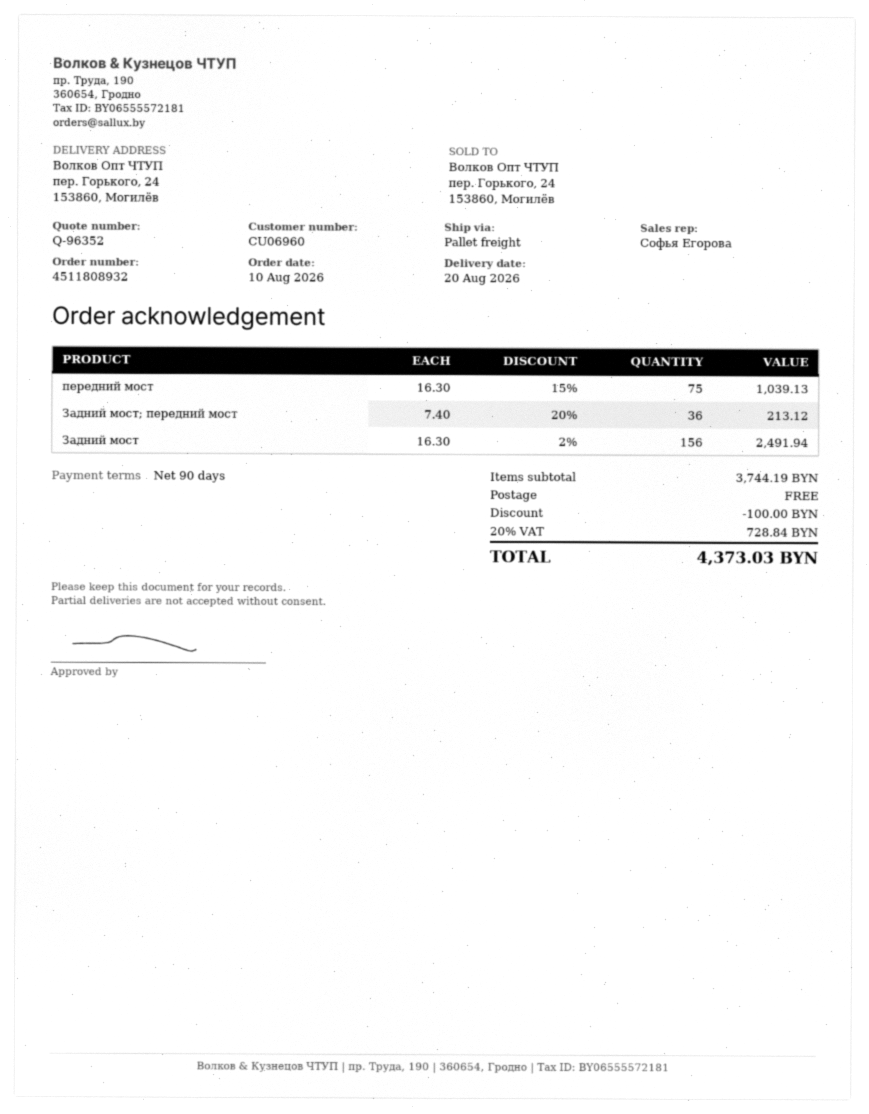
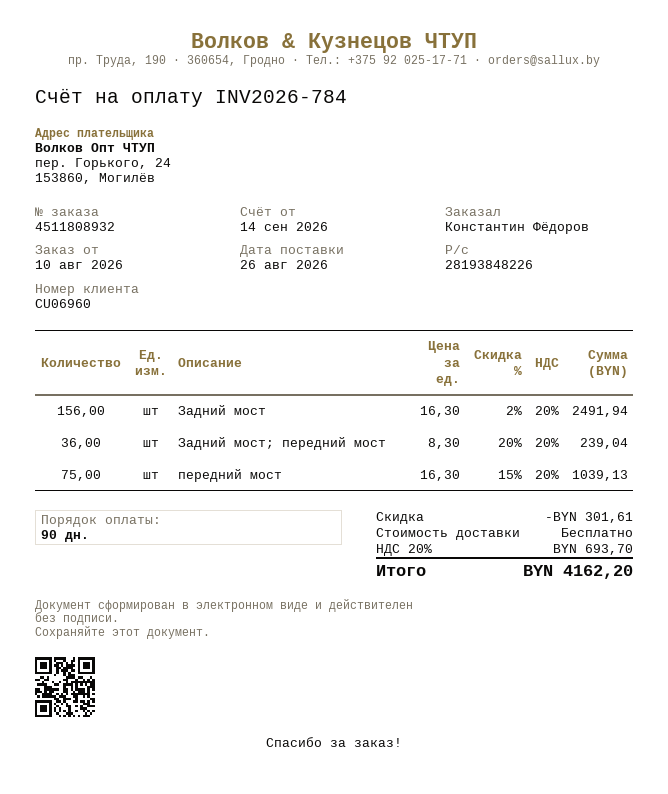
delivery date: 2026-08-20 -> 2026-08-26
Задний мост; передний мост: 36 x 7.40 - 20% = 213.12 -> 36 x 8.30 - 20% = 239.04
discount: 100.00 -> 301.61
tax: 20% = 728.84 -> 20% = 693.70
total: 4373.03 -> 4162.20

